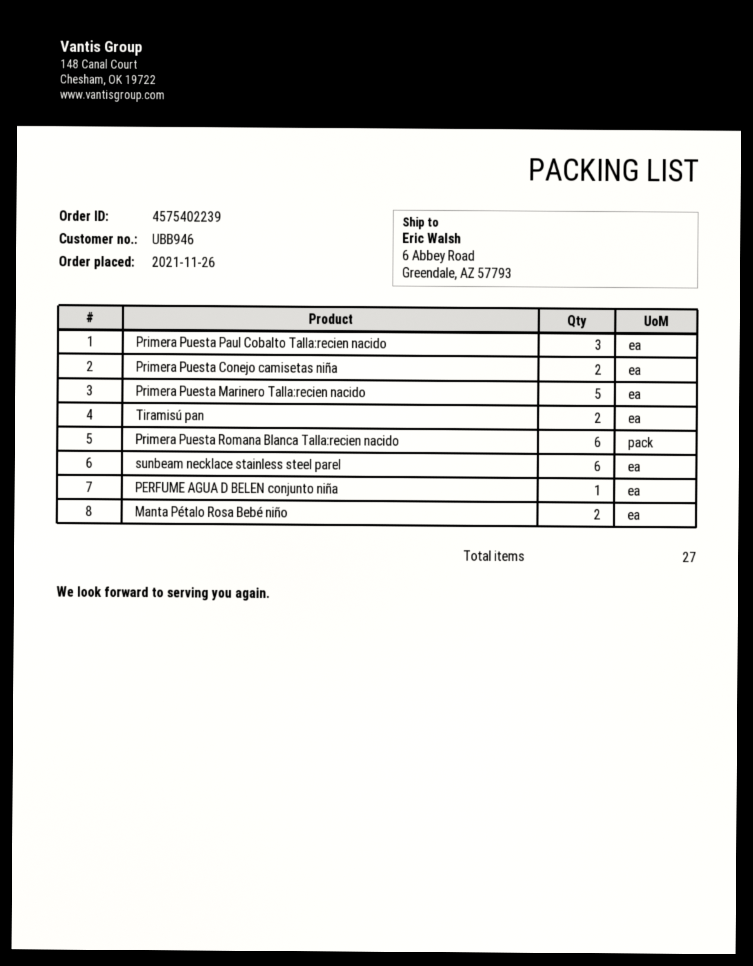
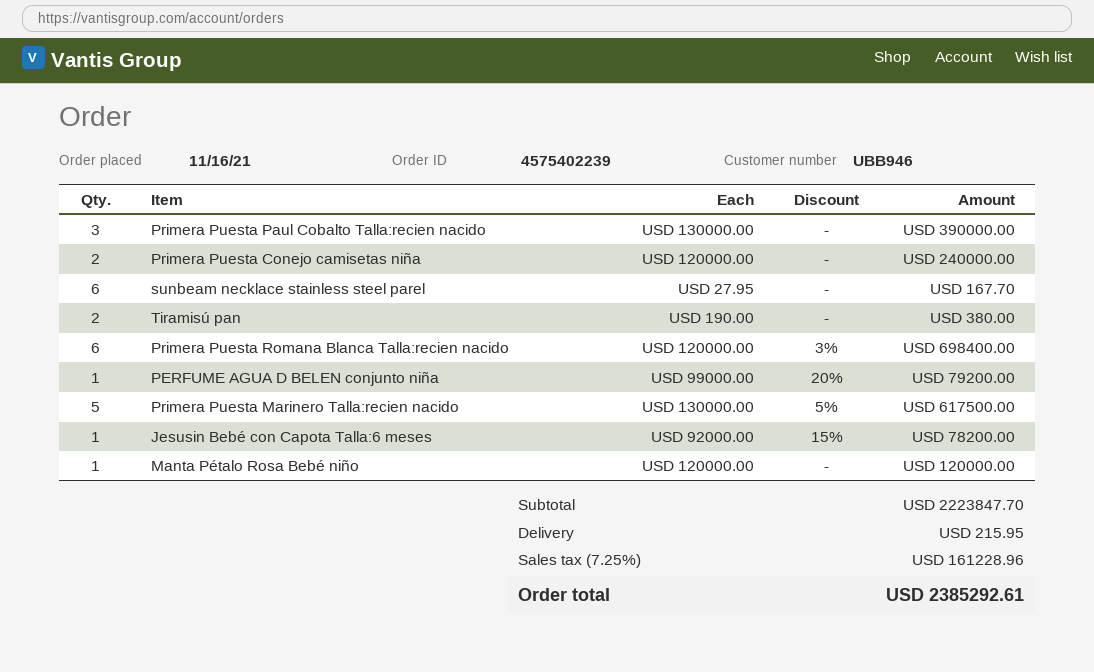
order date: 2021-11-26 -> 2021-11-16
Manta Pétalo Rosa Bebé niño: 2 -> 1
Jesusin Bebé con Capota Talla:6 meses: none -> 1

